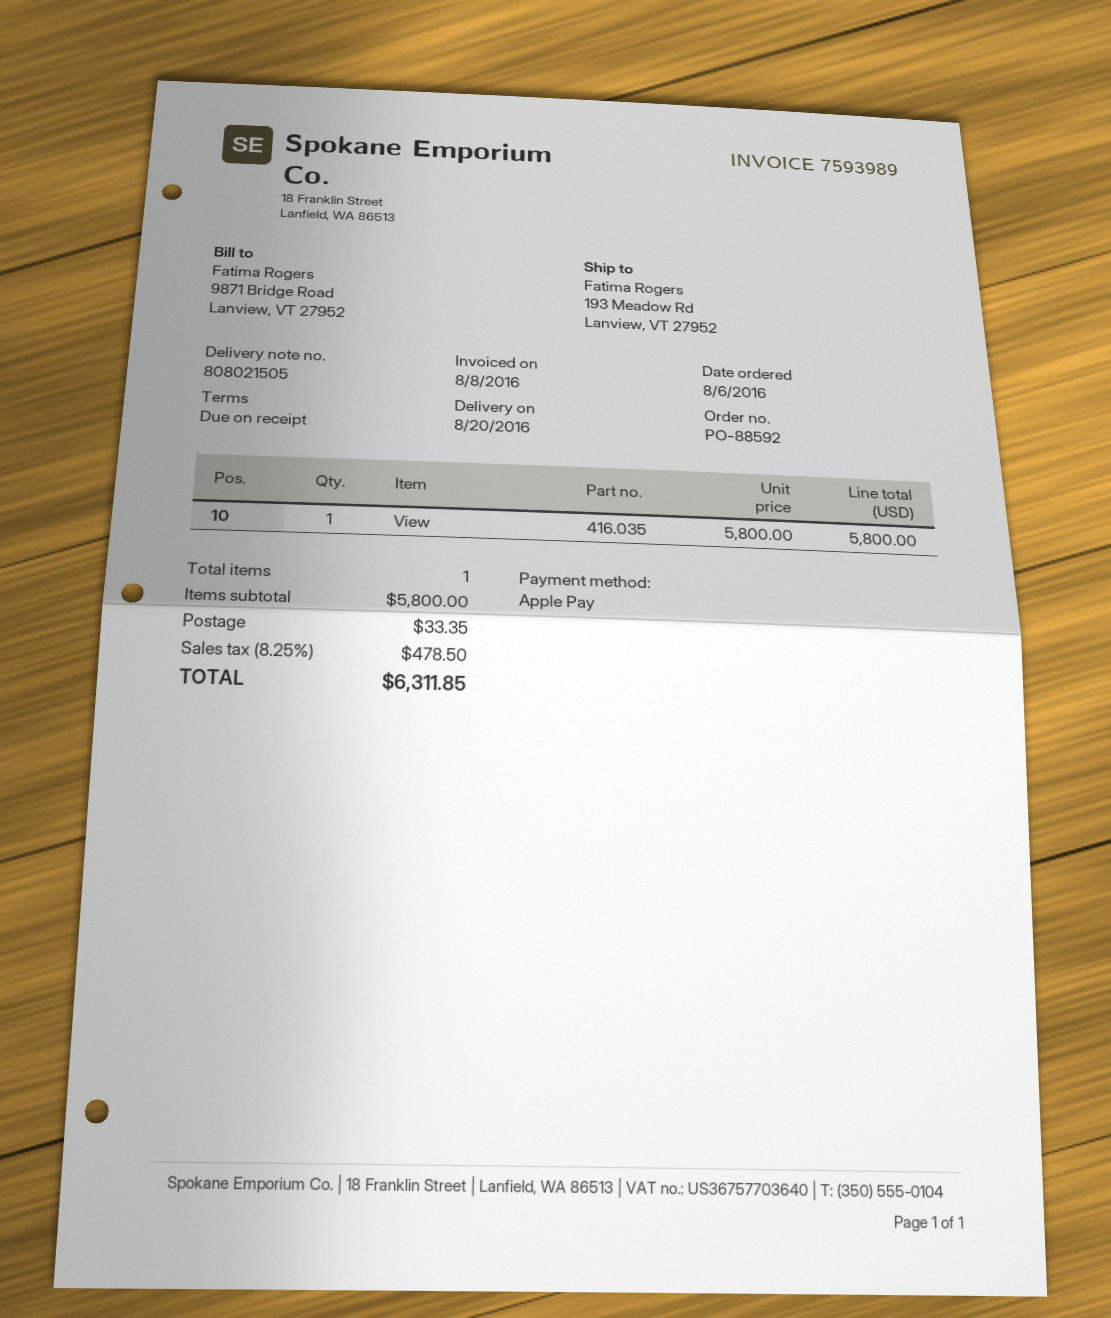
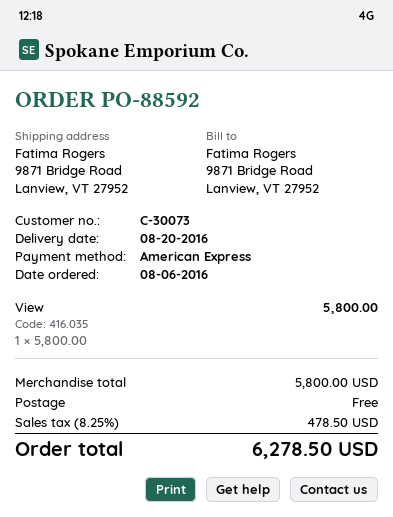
payment method: Apple Pay -> American Express
ship to: 193 Meadow Rd, Lanview, VT 27952 -> 9871 Bridge Road, Lanview, VT 27952
shipping: 33.35 -> 0.00
total: 6311.85 -> 6278.50

